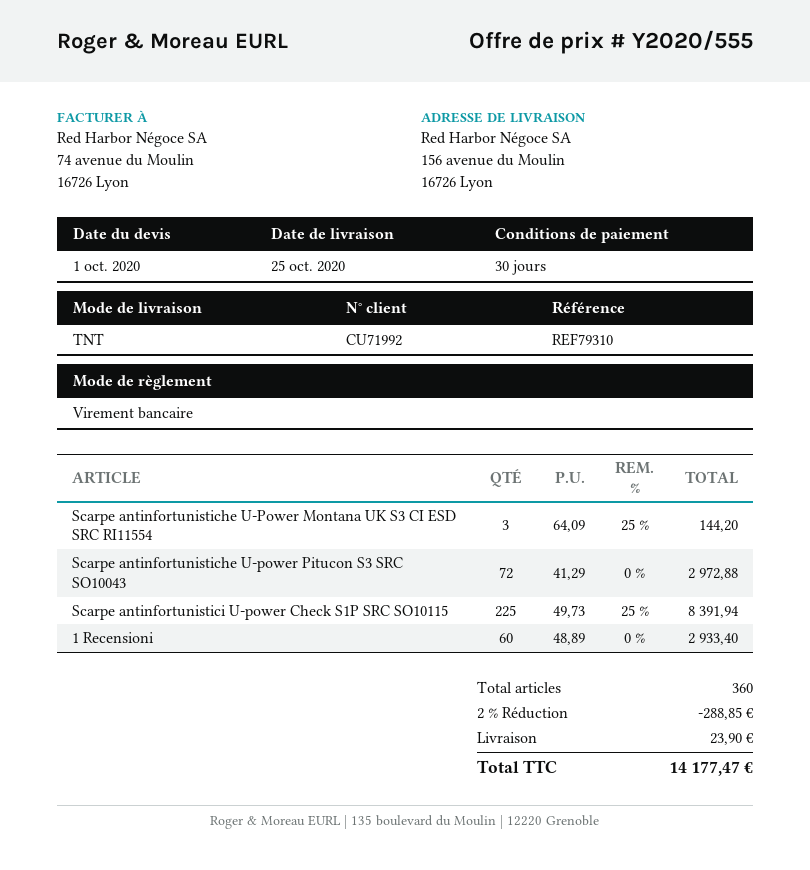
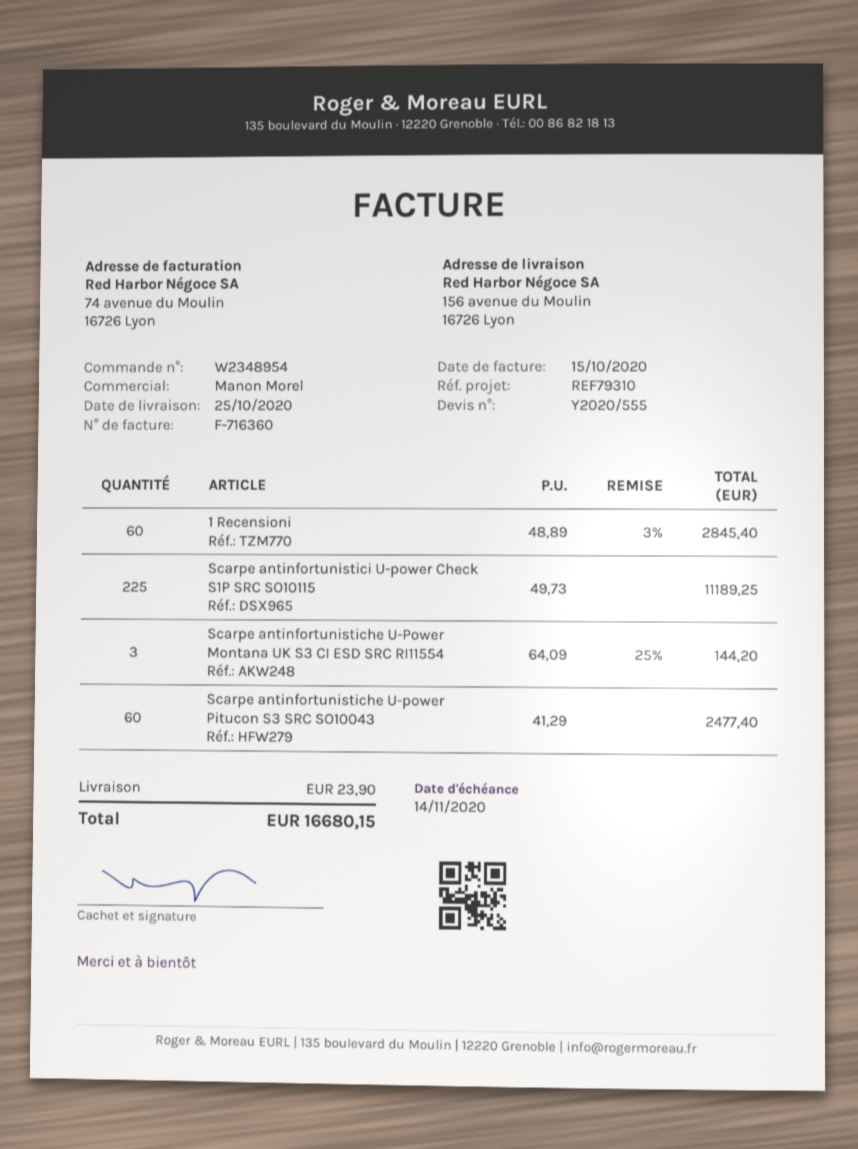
Scarpe antinfortunistiche U-power Pitucon S3 SRC SO10043: 72 x 41.29 = 2972.88 -> 60 x 41.29 = 2477.40
Scarpe antinfortunistici U-power Check S1P SRC SO10115: 225 x 49.73 - 25% = 8391.94 -> 225 x 49.73 = 11189.25
1 Recensioni: 60 x 48.89 = 2933.40 -> 60 x 48.89 - 3% = 2845.40
discount: 2% = 288.85 -> none
total: 14177.47 -> 16680.15

